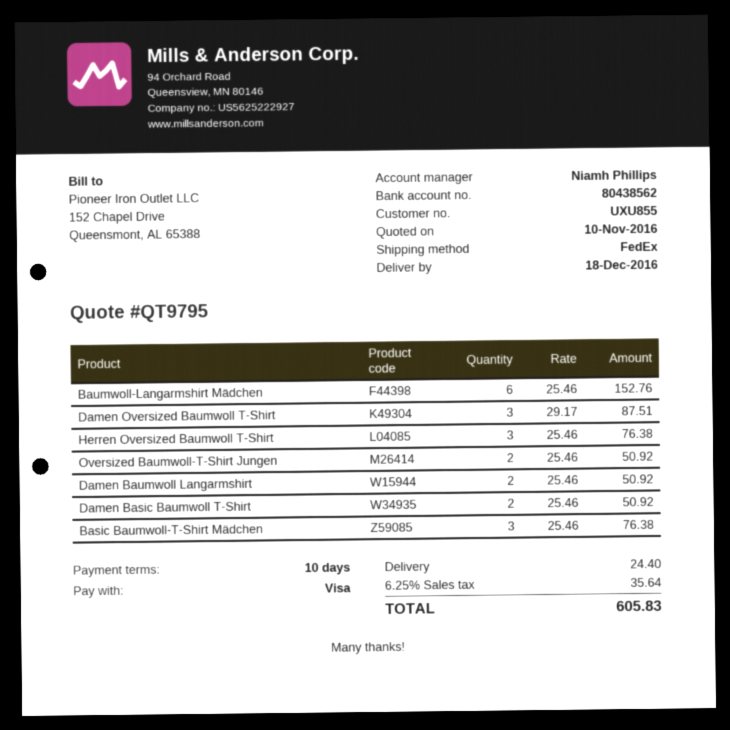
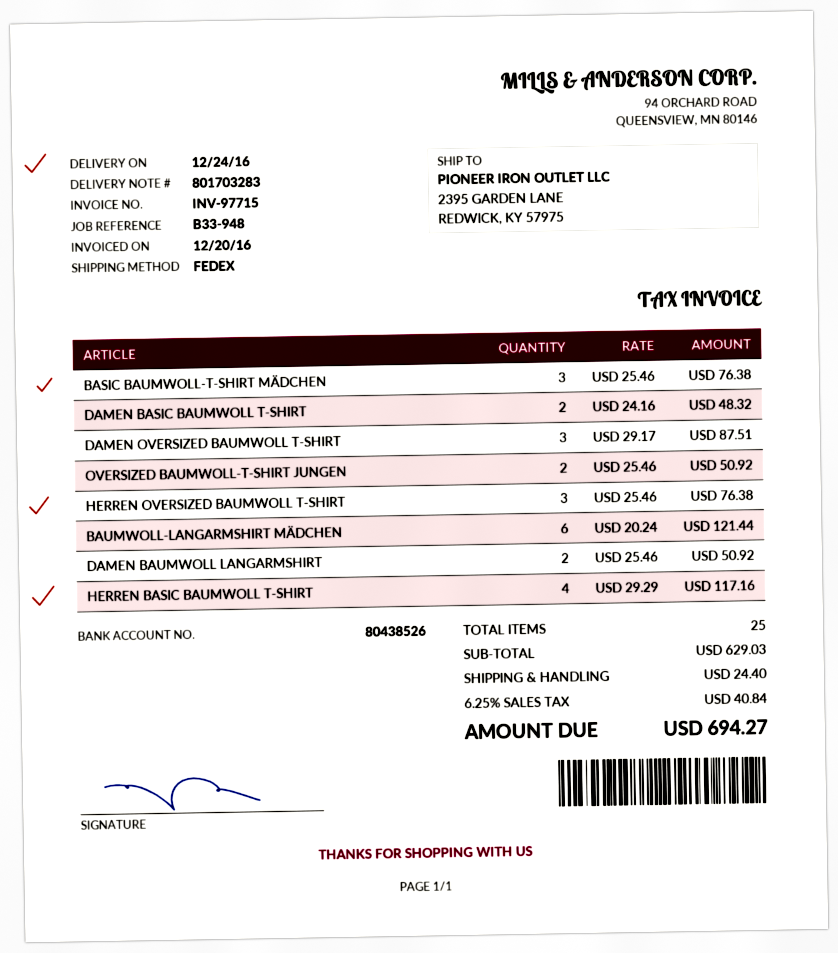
delivery date: 2016-12-18 -> 2016-12-24
bank account: 80438562 -> 80438526
Baumwoll-Langarmshirt Mädchen: 6 x 25.46 = 152.76 -> 6 x 20.24 = 121.44
Damen Basic Baumwoll T-Shirt: 2 x 25.46 = 50.92 -> 2 x 24.16 = 48.32
HERREN BASIC BAUMWOLL T-SHIRT: none -> 4 x 29.29 = 117.16
tax: 6.25% = 35.64 -> 6.25% = 40.84
total: 605.83 -> 694.27

